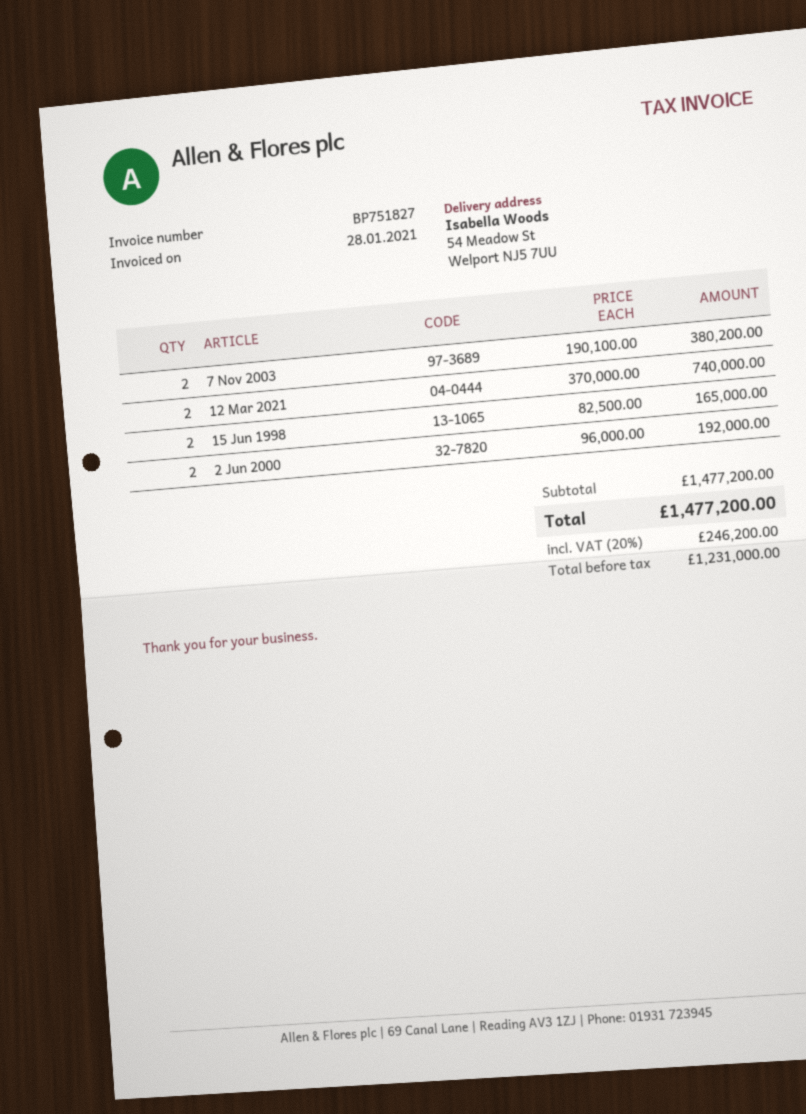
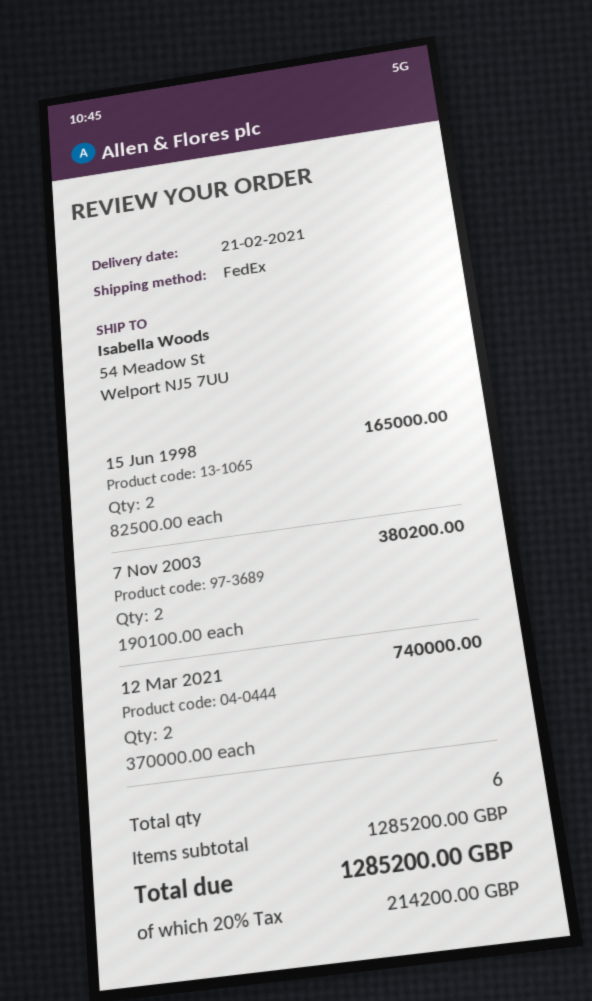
2 Jun 2000: 2 x 96000.00 = 192000.00 -> none
subtotal: 1477200.00 -> 1285200.00
tax: 20% = 246200.00 -> 20% = 214200.00
total: 1477200.00 -> 1285200.00

